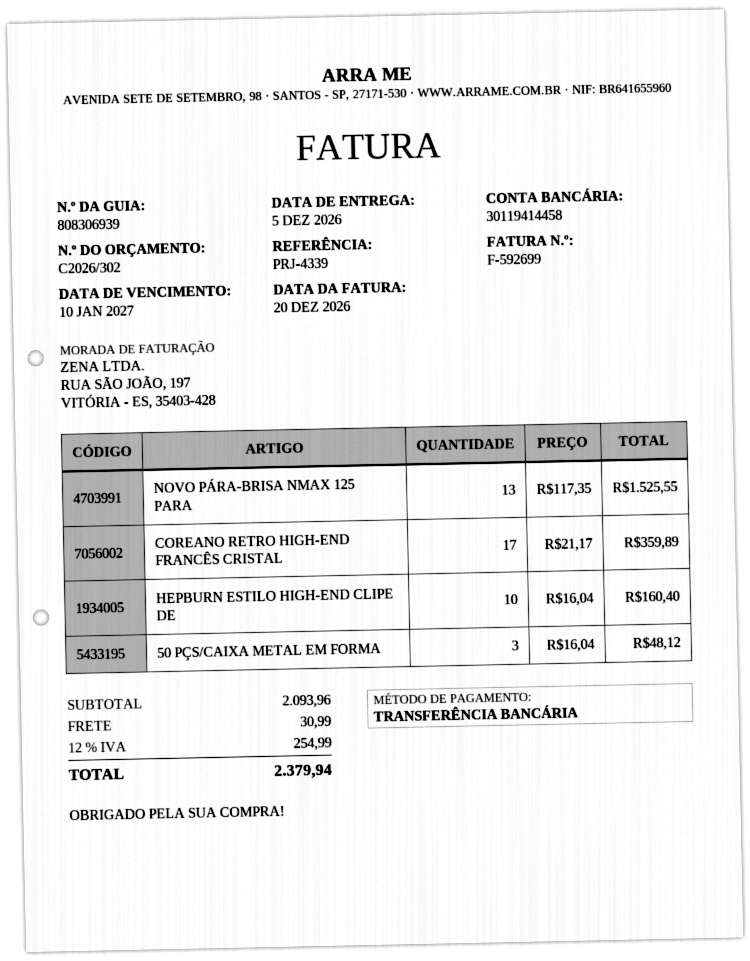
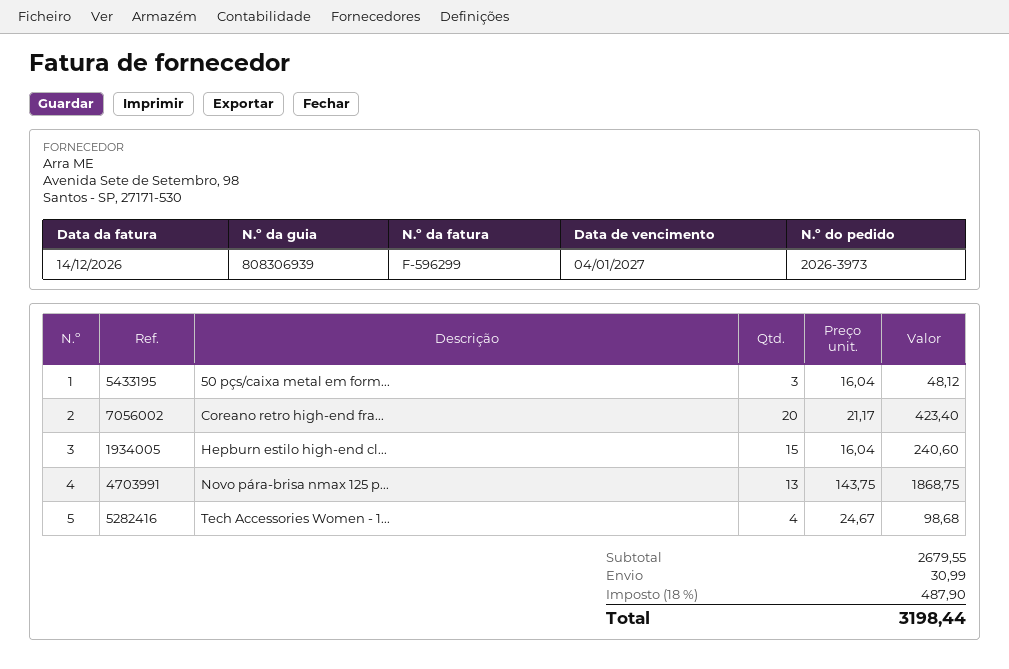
invoice number: F-592699 -> F-596299
invoice date: 2026-12-20 -> 2026-12-14
due date: 2027-01-10 -> 2027-01-04
NOVO PÁRA-BRISA NMAX 125 PARA: 13 x 117.35 = 1525.55 -> 13 x 143.75 = 1868.75
COREANO RETRO HIGH-END FRANCÊS CRISTAL: 17 x 21.17 = 359.89 -> 20 x 21.17 = 423.40
HEPBURN ESTILO HIGH-END CLIPE DE: 10 x 16.04 = 160.40 -> 15 x 16.04 = 240.60
Tech Accessories Women - 1...: none -> 4 x 24.67 = 98.68
subtotal: 2093.96 -> 2679.55
tax: 12% = 254.99 -> 18% = 487.90
total: 2379.94 -> 3198.44

